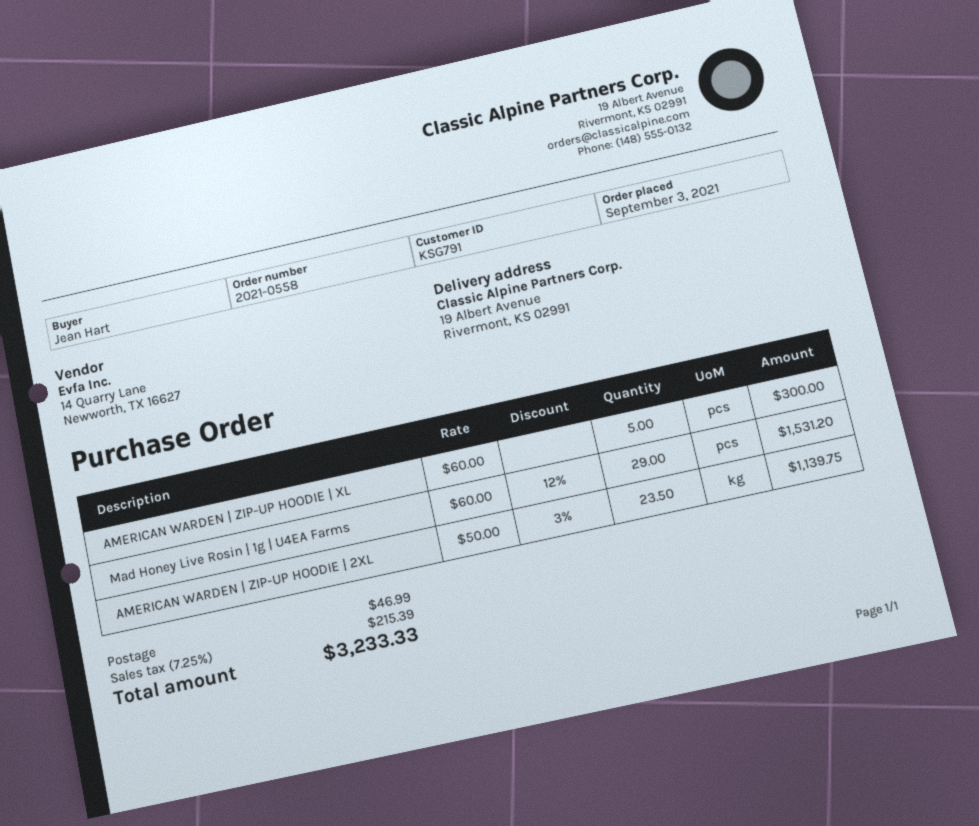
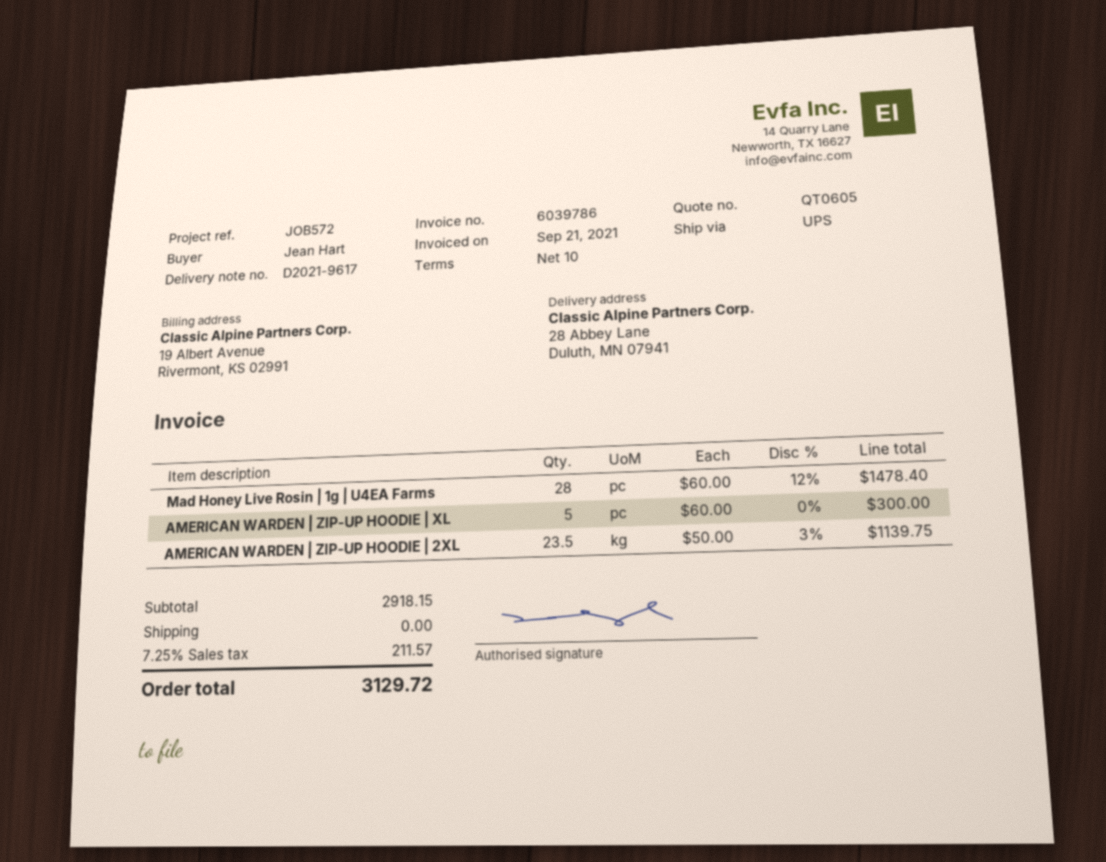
ship to: 19 Albert Avenue, Rivermont, KS 02991 -> 28 Abbey Lane, Duluth, MN 07941
Mad Honey Live Rosin | 1g | U4EA Farms: 29 x 60.00 - 12% = 1531.20 -> 28 x 60.00 - 12% = 1478.40
shipping: 46.99 -> 0.00
tax: 7.25% = 215.39 -> 7.25% = 211.57
total: 3233.33 -> 3129.72

